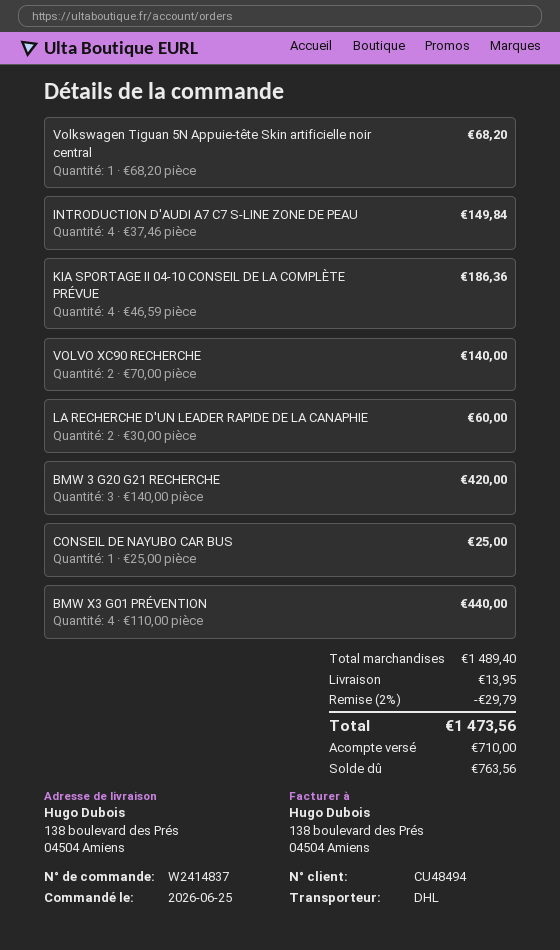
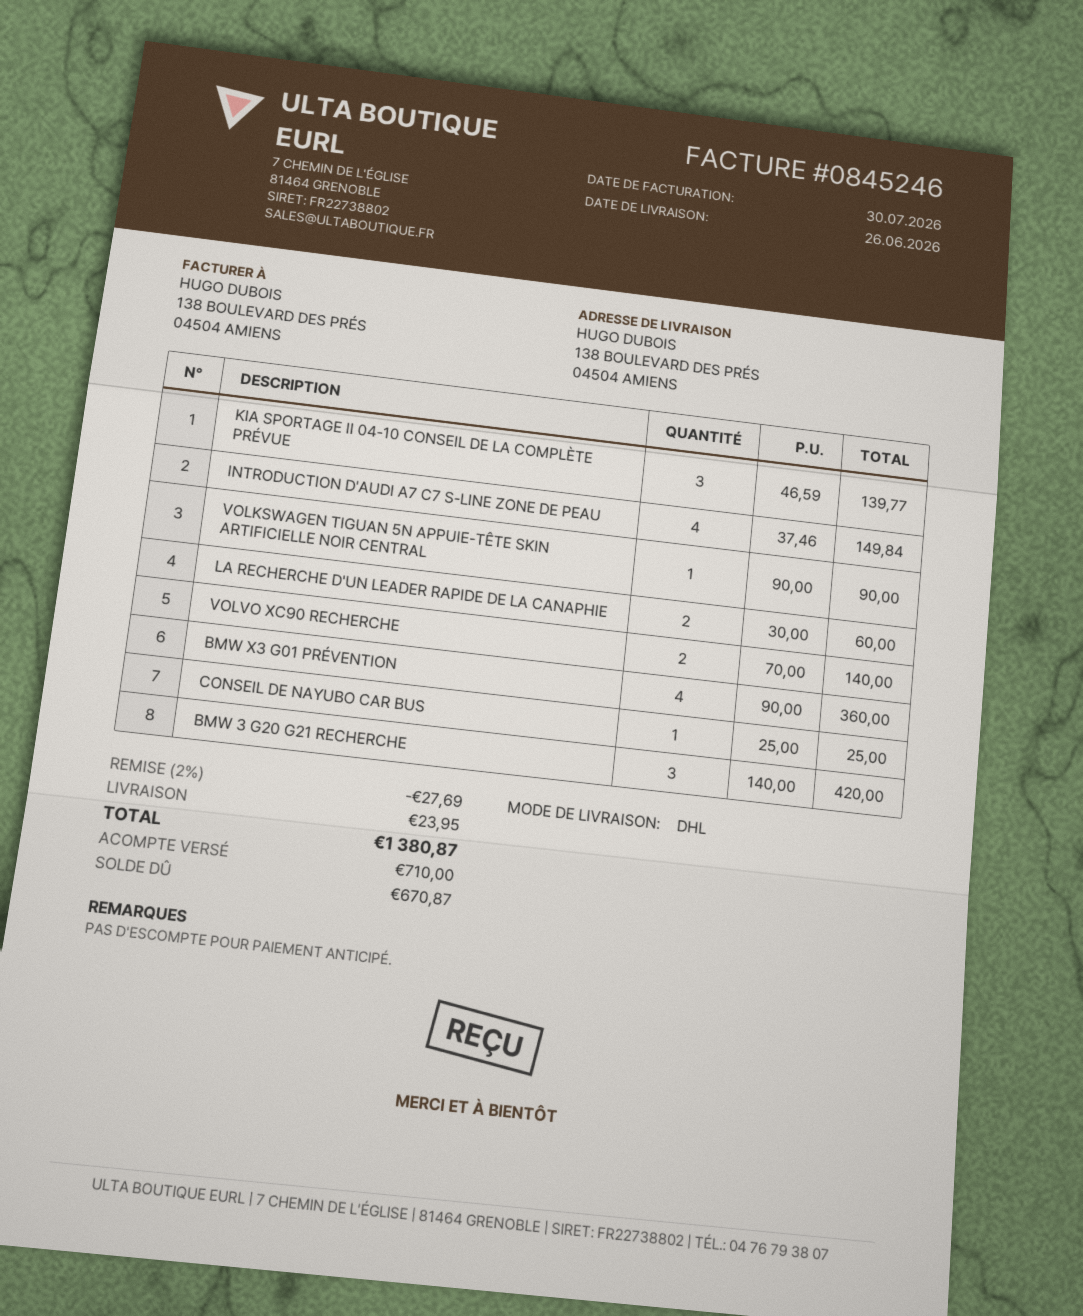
Volkswagen Tiguan 5N Appuie-tête Skin artificielle noir central: 1 x 68.20 = 68.20 -> 1 x 90.00 = 90.00
KIA SPORTAGE II 04-10 CONSEIL DE LA COMPLÈTE PRÉVUE: 4 x 46.59 = 186.36 -> 3 x 46.59 = 139.77
BMW X3 G01 PRÉVENTION: 4 x 110.00 = 440.00 -> 4 x 90.00 = 360.00
discount: 2% = 29.79 -> 2% = 27.69
shipping: 13.95 -> 23.95
total: 1473.56 -> 1380.87
balance: 763.56 -> 670.87

